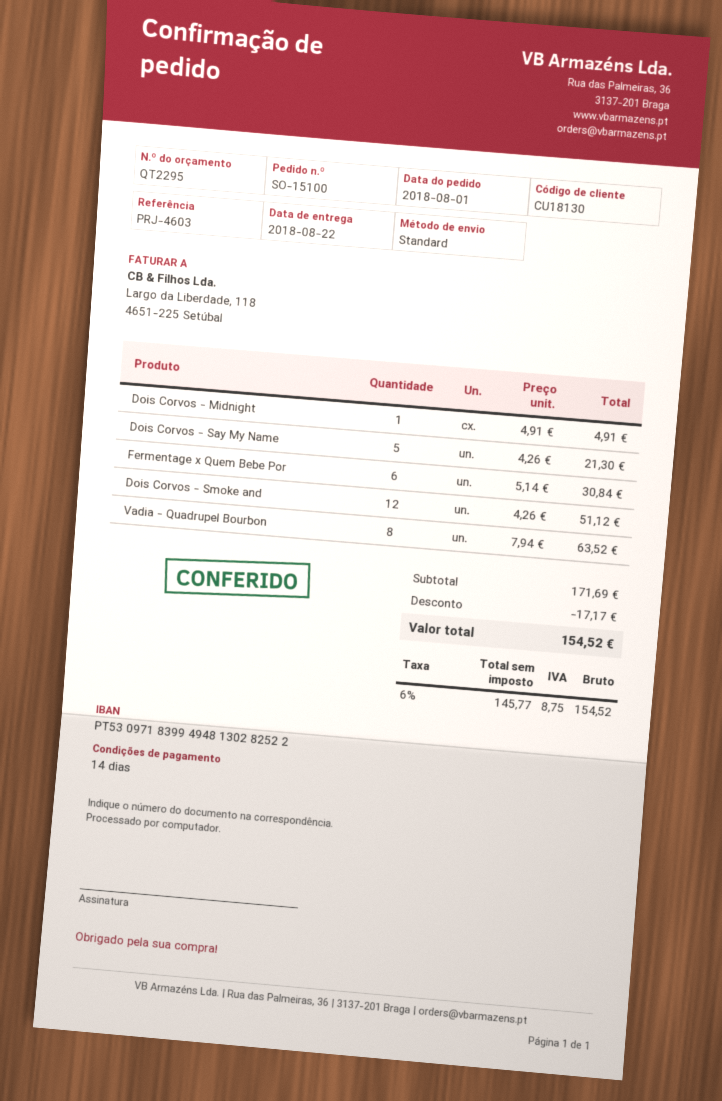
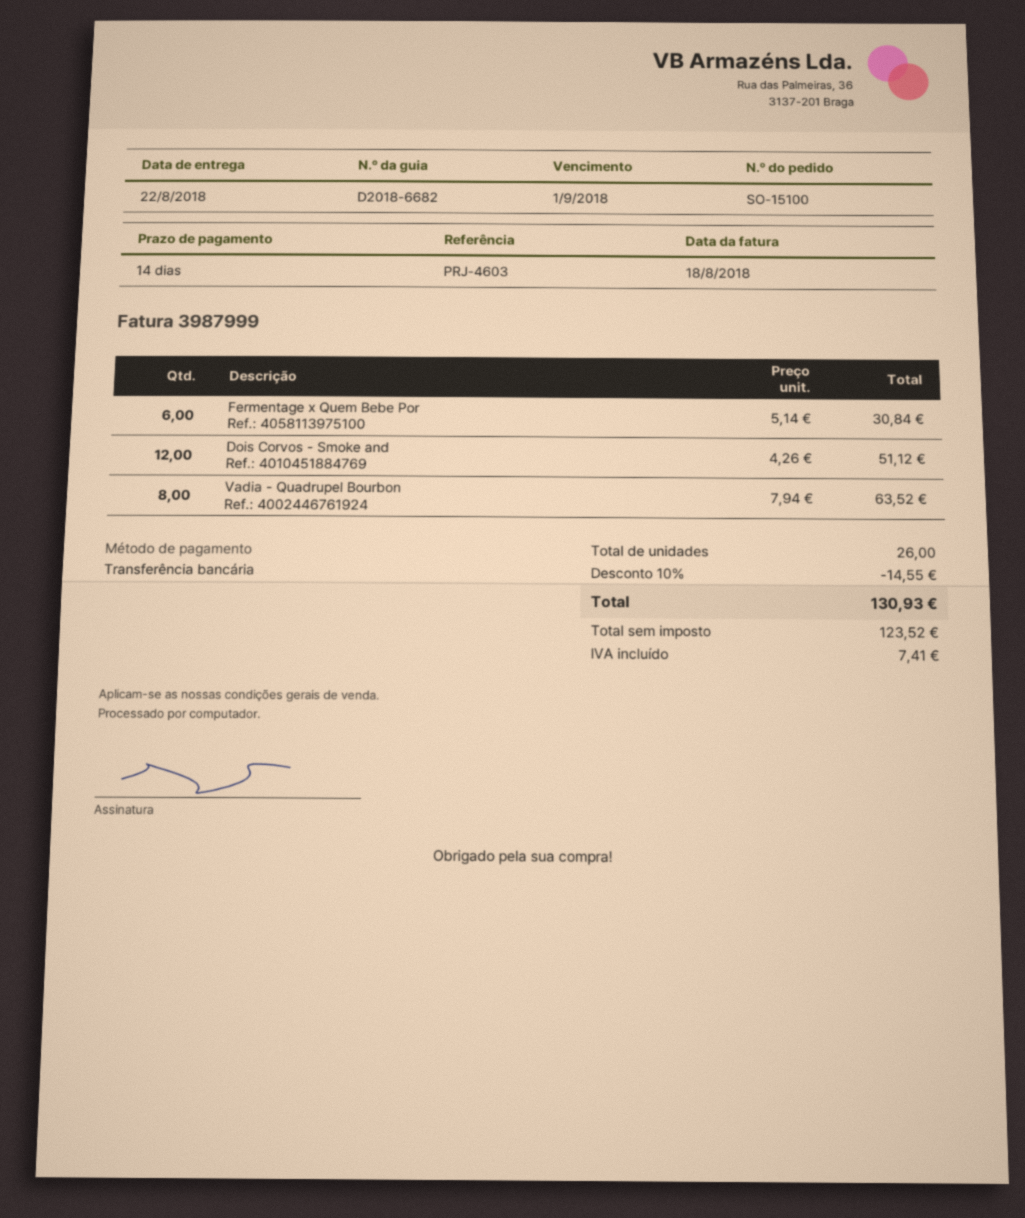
Dois Corvos - Midnight: 1 x 4.91 = 4.91 -> none
Dois Corvos - Say My Name: 5 x 4.26 = 21.30 -> none
discount: 17.17 -> 14.55
net: 145.77 -> 123.52
tax: 8.75 -> 7.41
total: 154.52 -> 130.93

